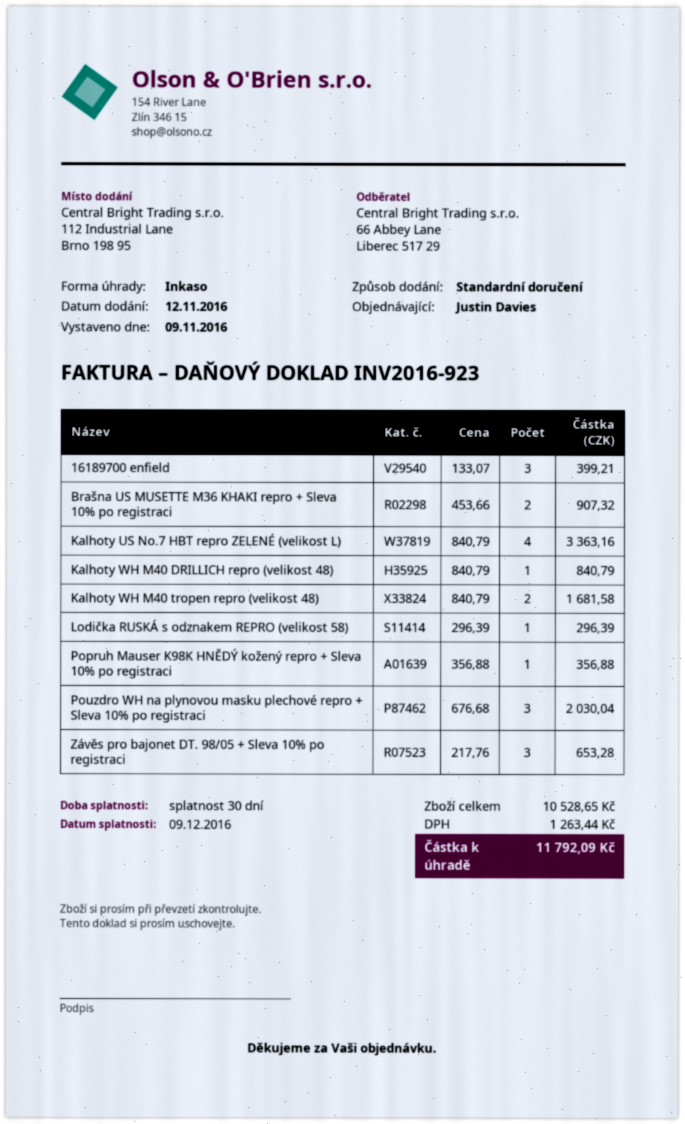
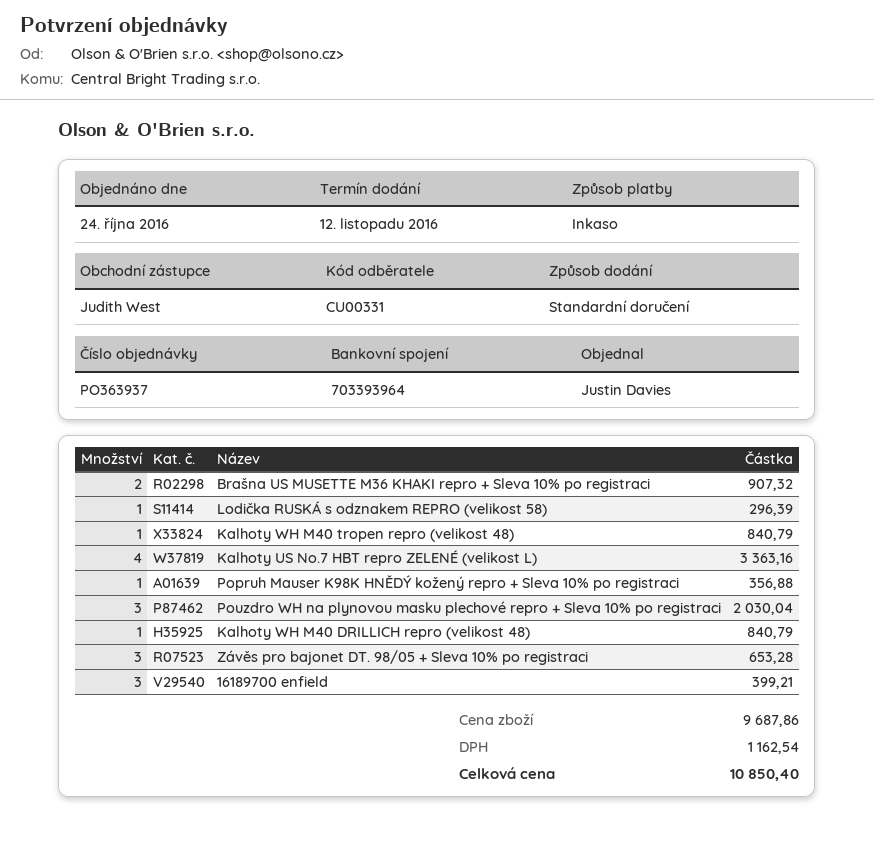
Kalhoty WH M40 tropen repro (velikost 48): 2 for 1681.58 -> 1 for 840.79
subtotal: 10528.65 -> 9687.86
tax: 1263.44 -> 1162.54
total: 11792.09 -> 10850.40

